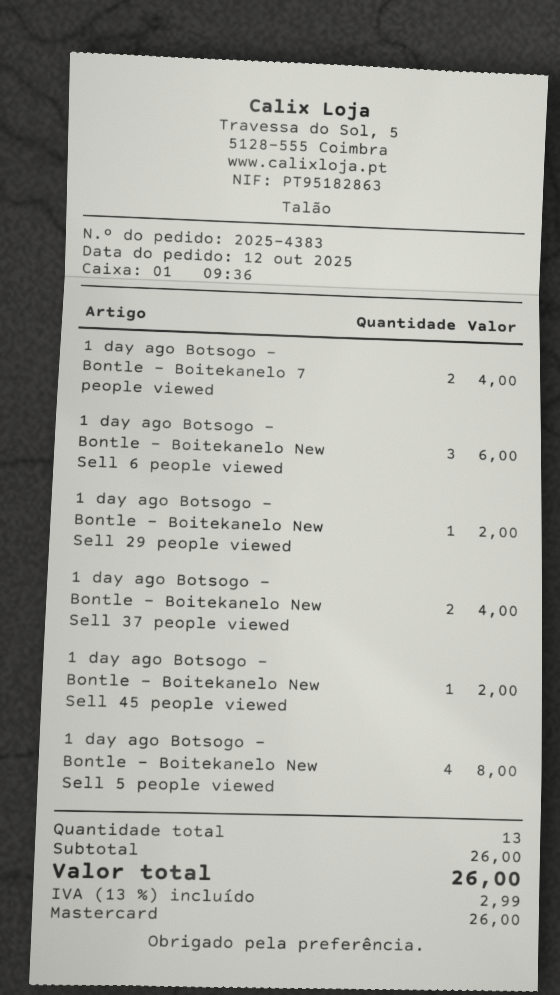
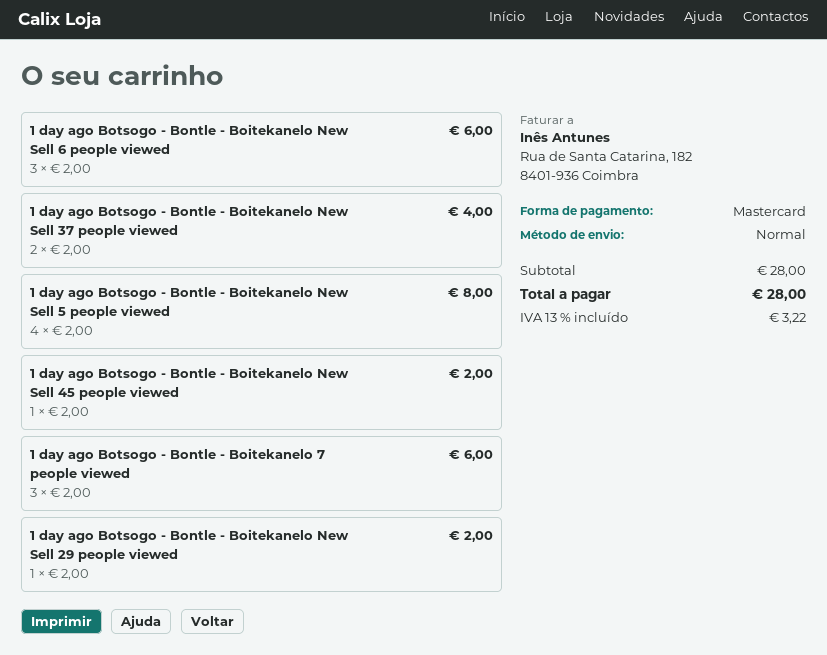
1 day ago Botsogo - Bontle - Boitekanelo 7 people viewed: 2 for 4.00 -> 3 for 6.00
subtotal: 26.00 -> 28.00
tax: 13% = 2.99 -> 13% = 3.22
total: 26.00 -> 28.00

